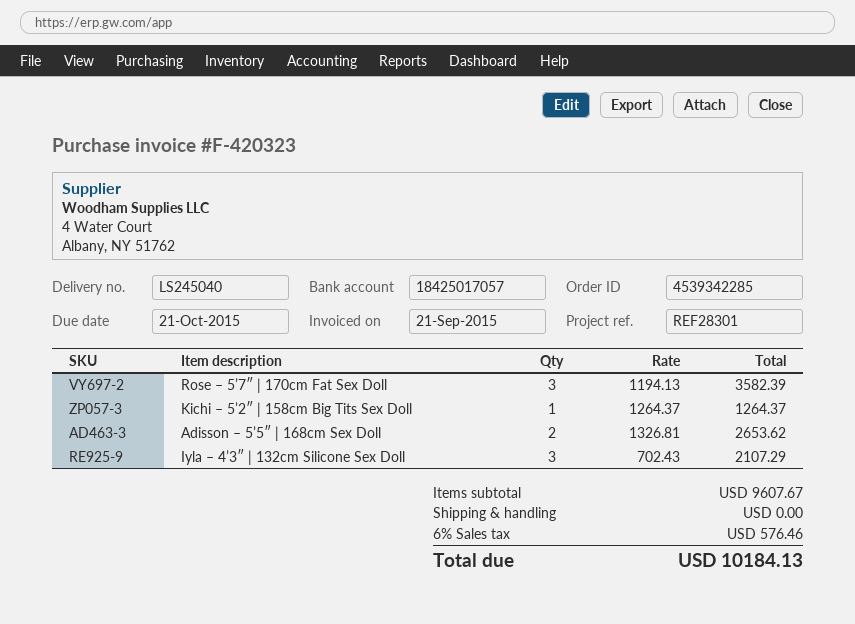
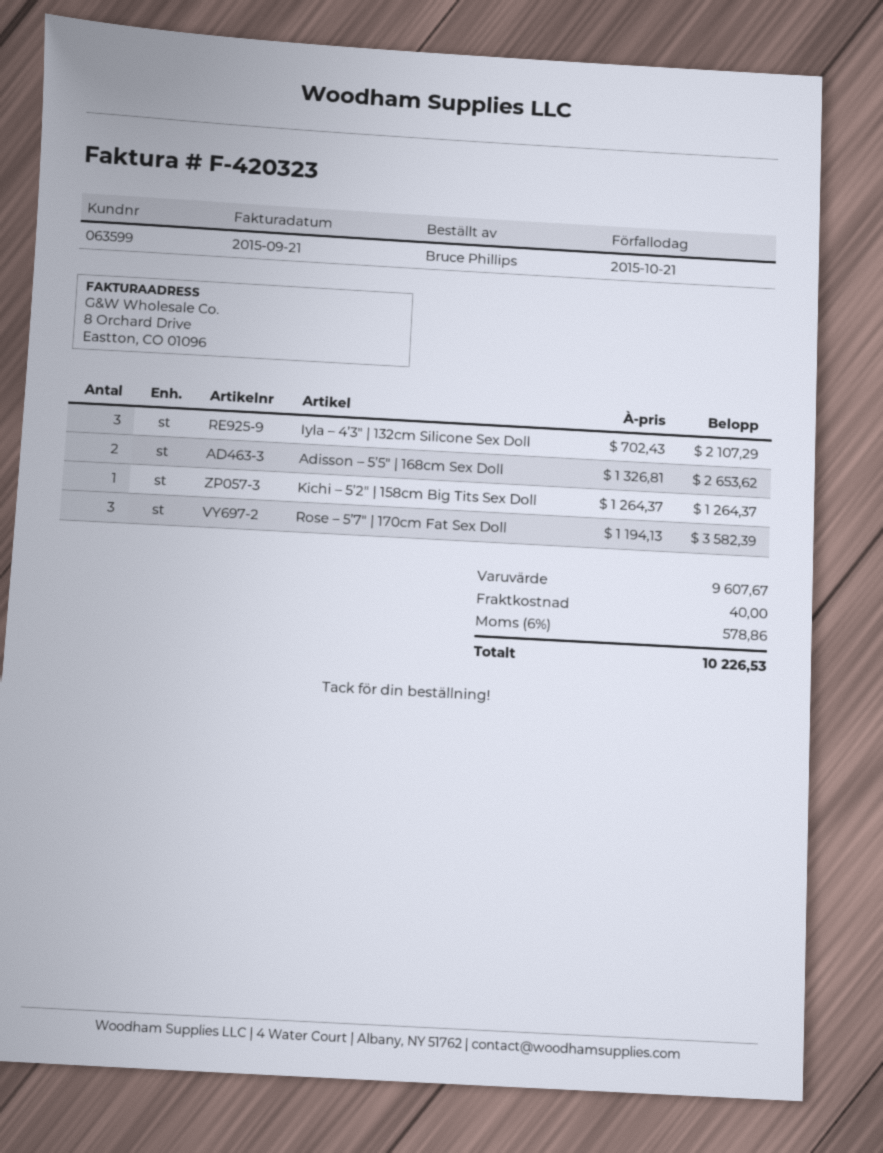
shipping: 0.00 -> 40.00
tax: 6% = 576.46 -> 6% = 578.86
total: 10184.13 -> 10226.53

